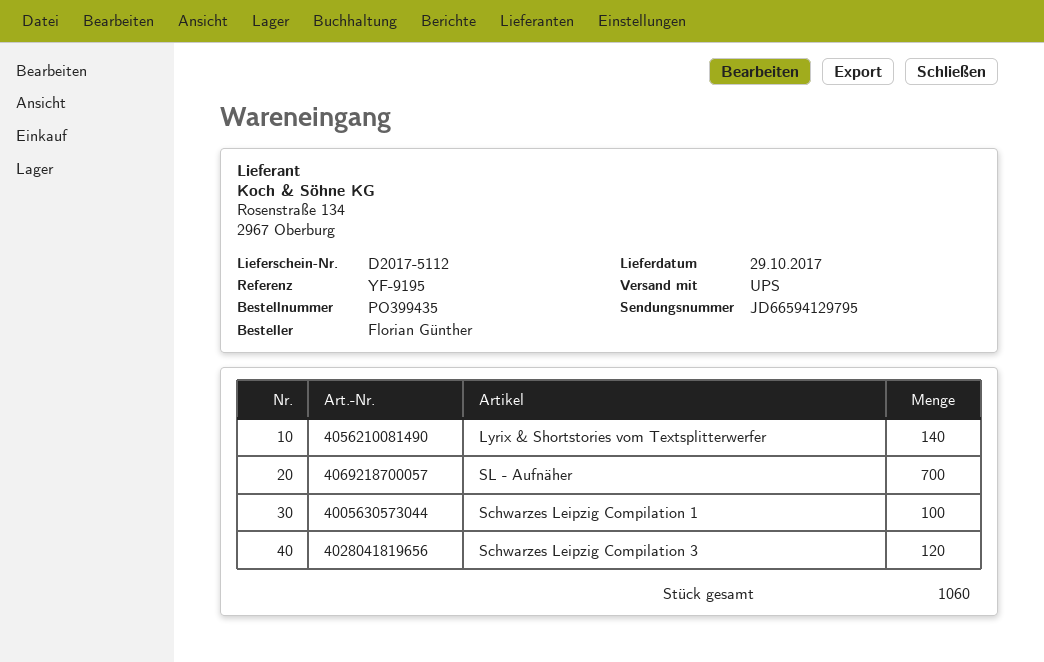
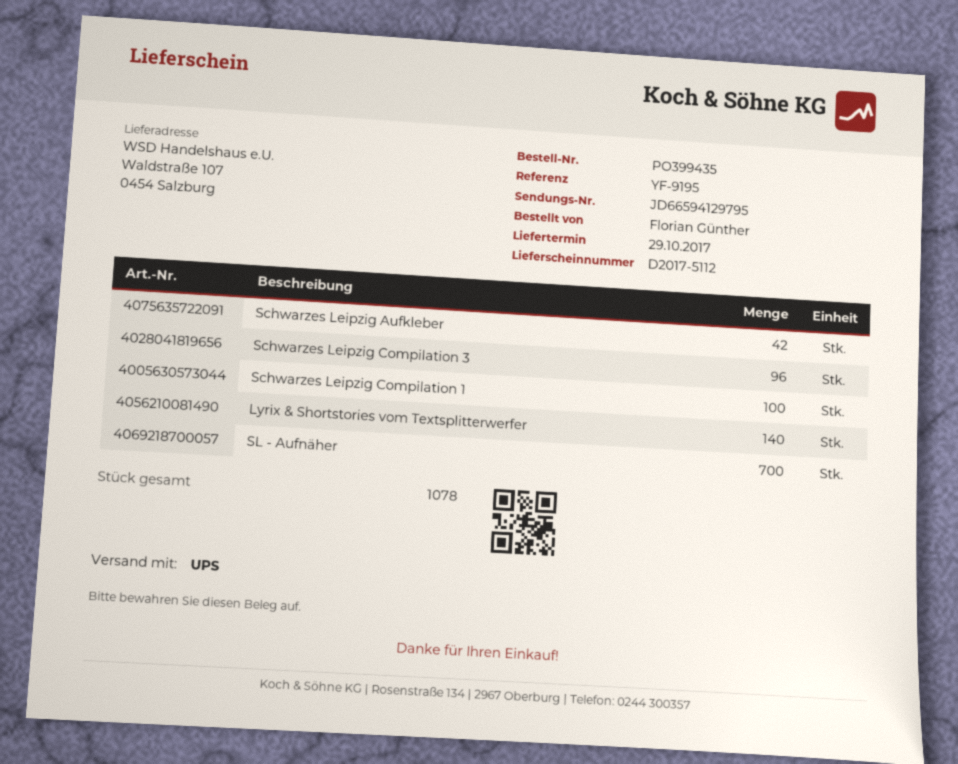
Schwarzes Leipzig Compilation 3: 120 -> 96
Schwarzes Leipzig Aufkleber: none -> 42
total quantity: 1060 -> 1078

